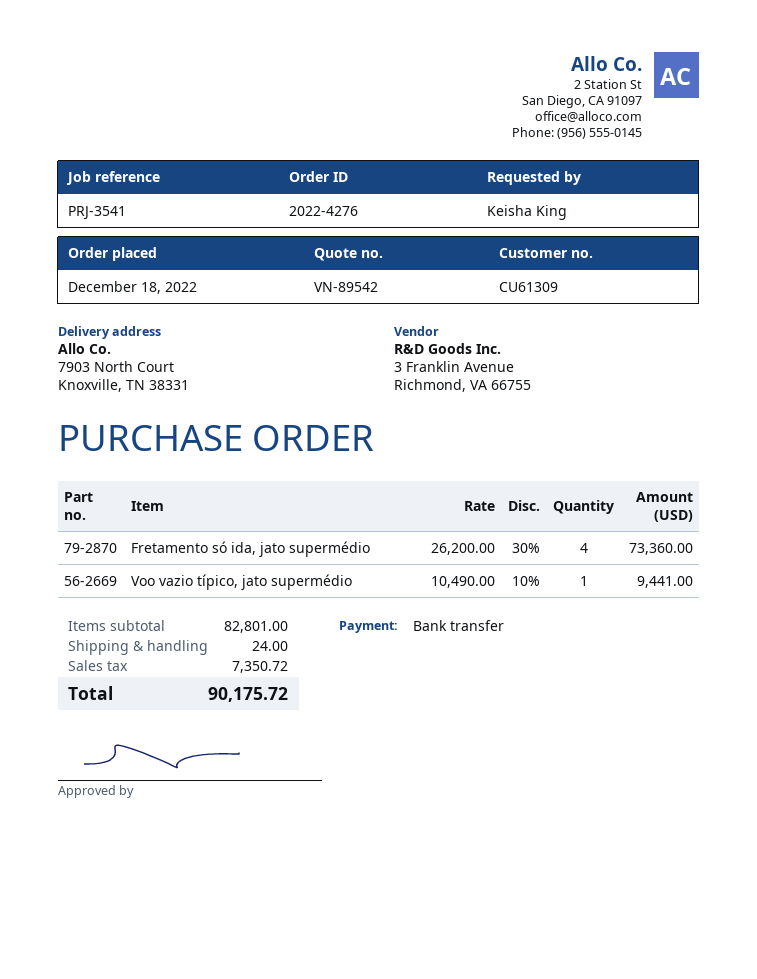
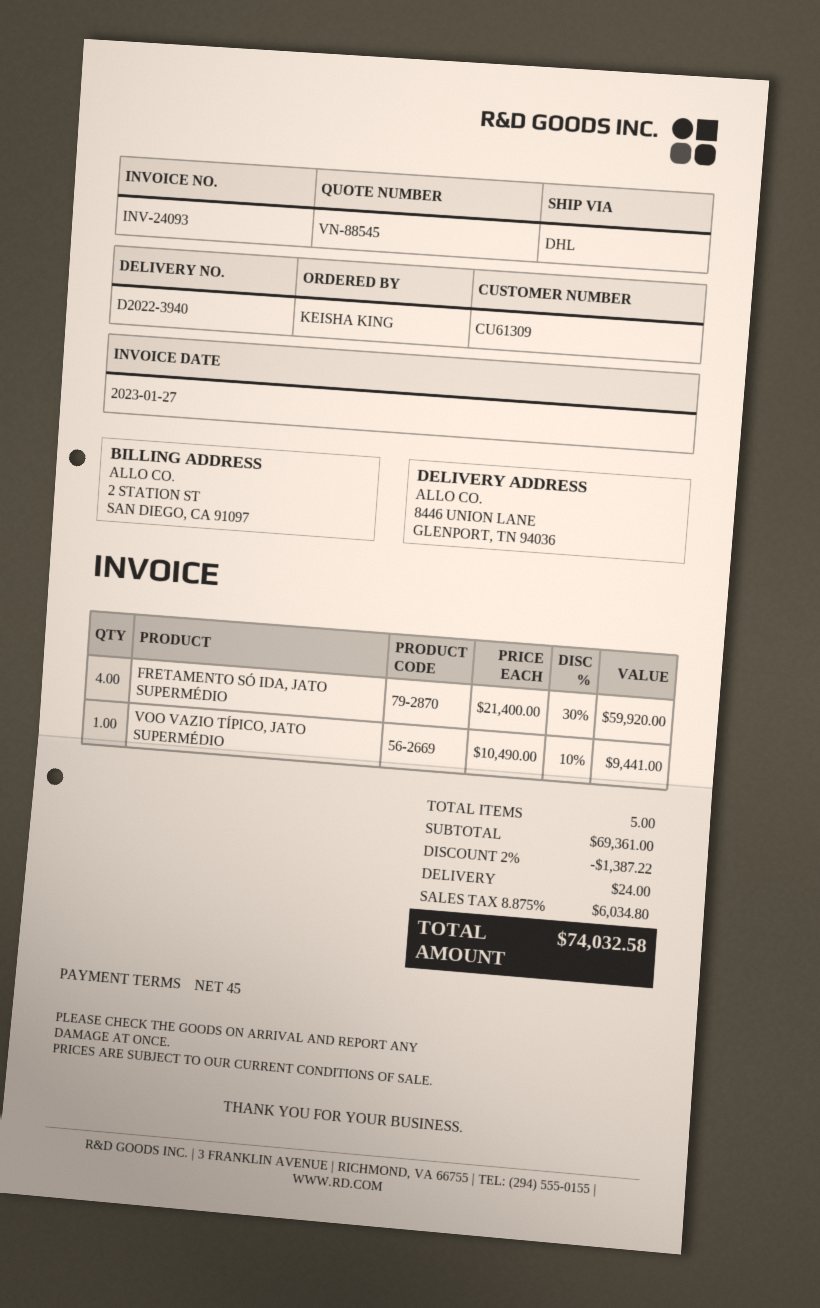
quote number: VN-89542 -> VN-88545
ship to: 7903 North Court, Knoxville, TN 38331 -> 8446 UNION LANE, GLENPORT, TN 94036
Fretamento só ida, jato supermédio: 4 x 26200.00 - 30% = 73360.00 -> 4 x 21400.00 - 30% = 59920.00
subtotal: 82801.00 -> 69361.00
discount: none -> 2% = 1387.22
tax: 7350.72 -> 6034.80
total: 90175.72 -> 74032.58

